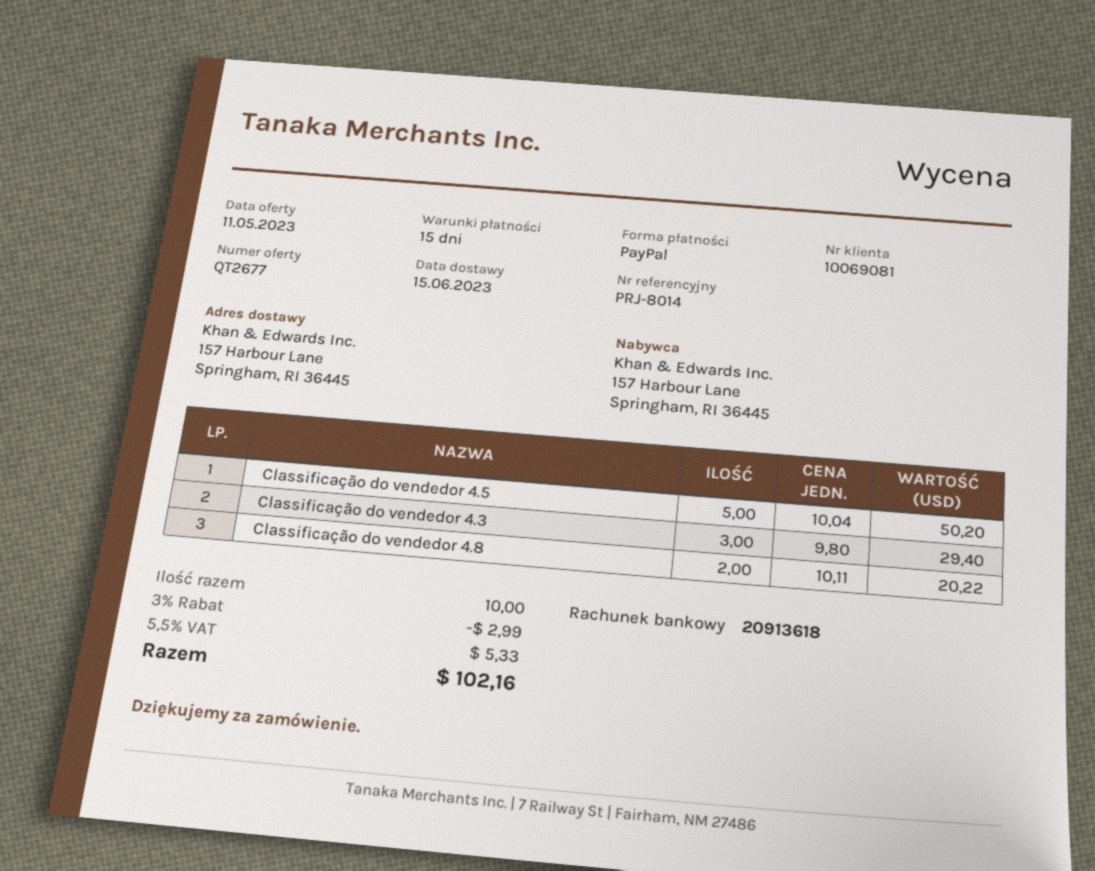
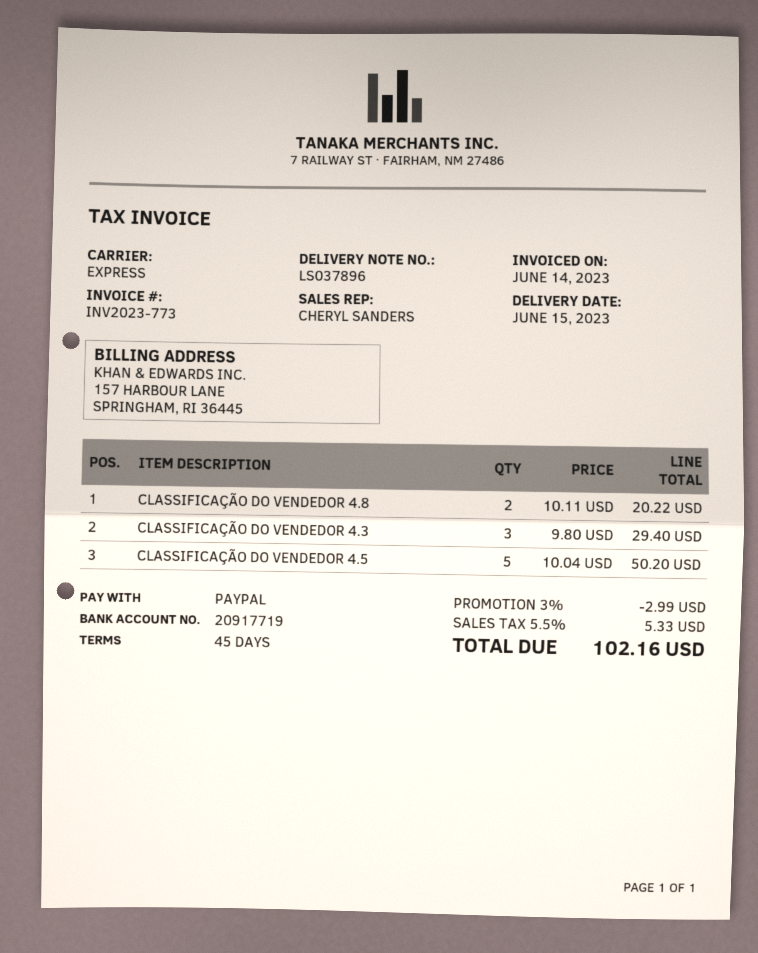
payment terms: 15 days -> 45 days
bank account: 20913618 -> 20917719

